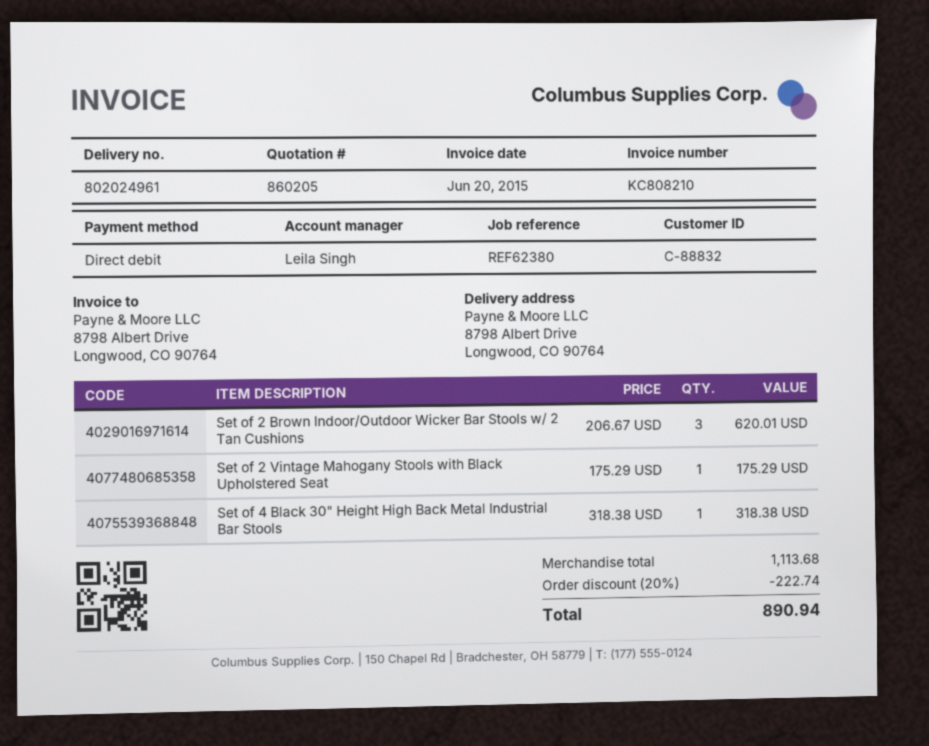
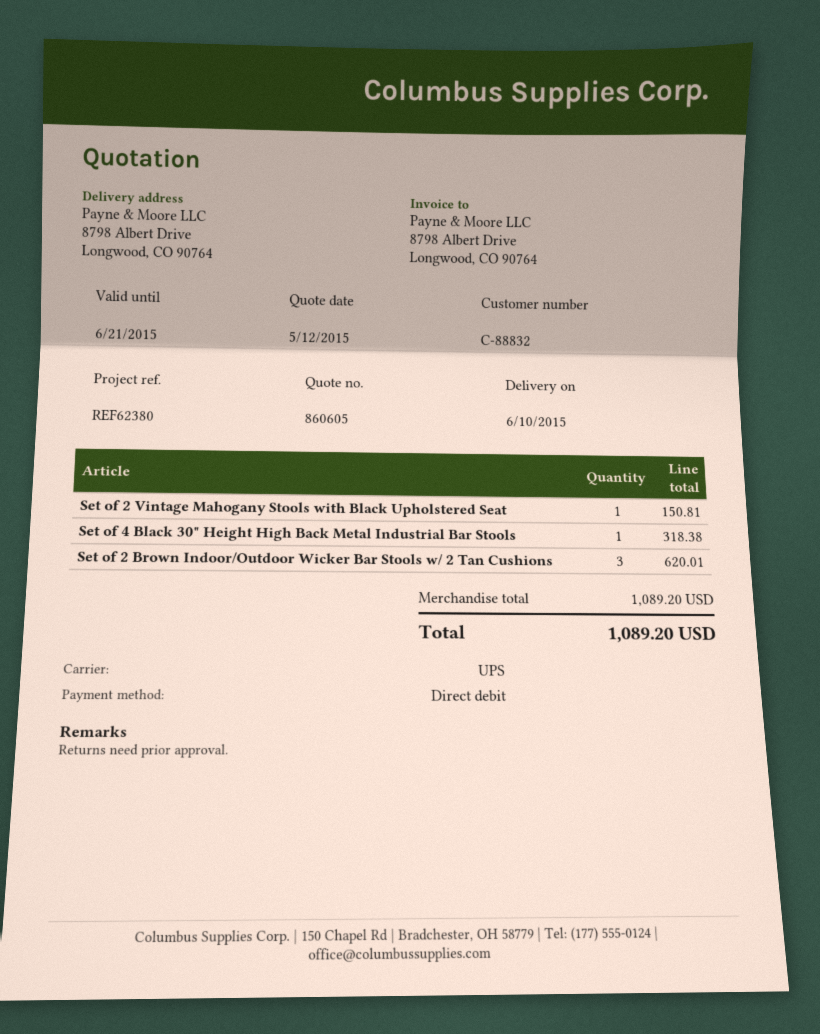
quote number: 860205 -> 860605
Set of 2 Vintage Mahogany Stools with Black Upholstered Seat: 1 for 175.29 -> 1 for 150.81
subtotal: 1113.68 -> 1089.20
discount: 20% = 222.74 -> none
total: 890.94 -> 1089.20

